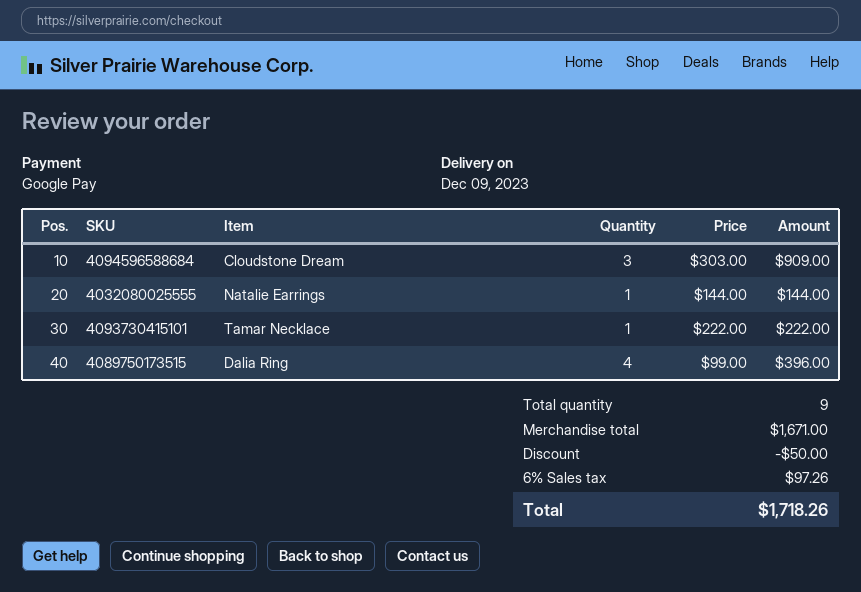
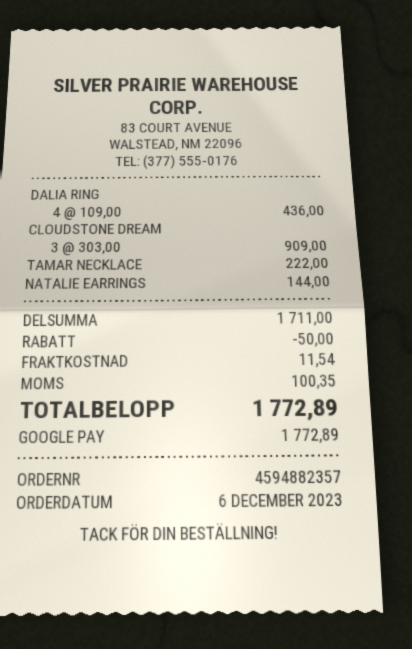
Dalia Ring: 4 x 99.00 = 396.00 -> 4 x 109.00 = 436.00
subtotal: 1671.00 -> 1711.00
shipping: none -> 11.54
tax: 97.26 -> 100.35
total: 1718.26 -> 1772.89

